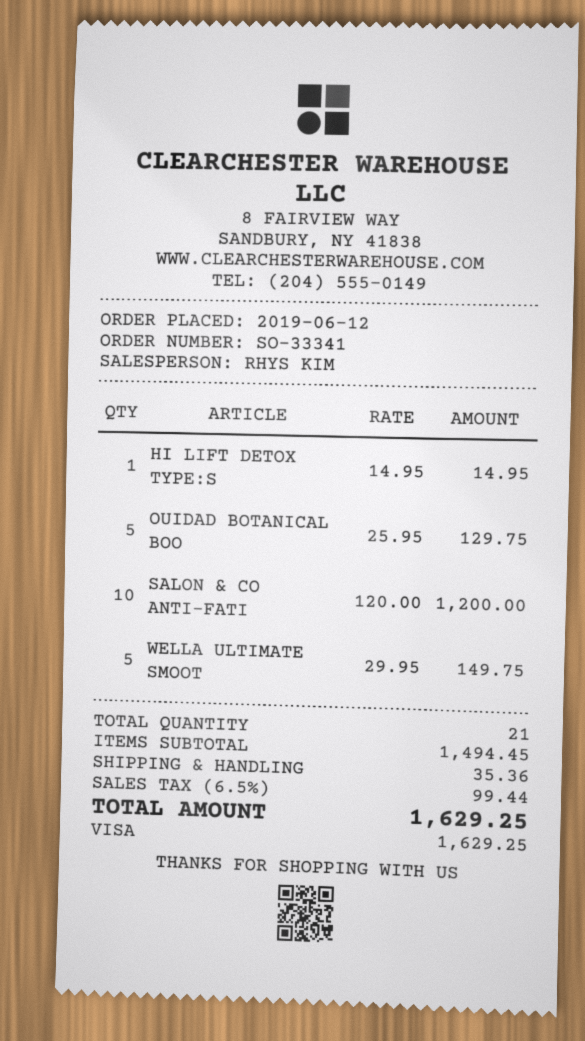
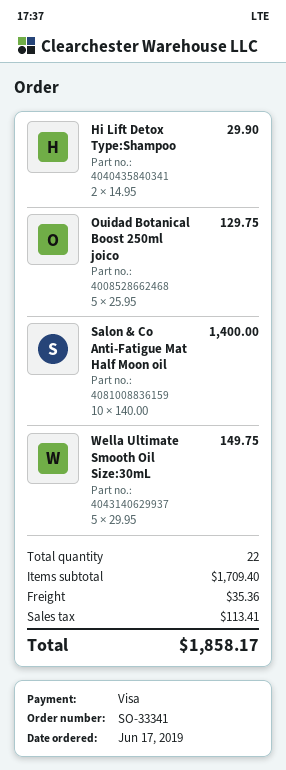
order date: 2019-06-12 -> 2019-06-17
HI LIFT DETOX TYPE:S: 1 x 14.95 = 14.95 -> 2 x 14.95 = 29.90
SALON & CO ANTI-FATI: 10 x 120.00 = 1200.00 -> 10 x 140.00 = 1400.00
total quantity: 21 -> 22
subtotal: 1494.45 -> 1709.40
tax: 99.44 -> 113.41
total: 1629.25 -> 1858.17

